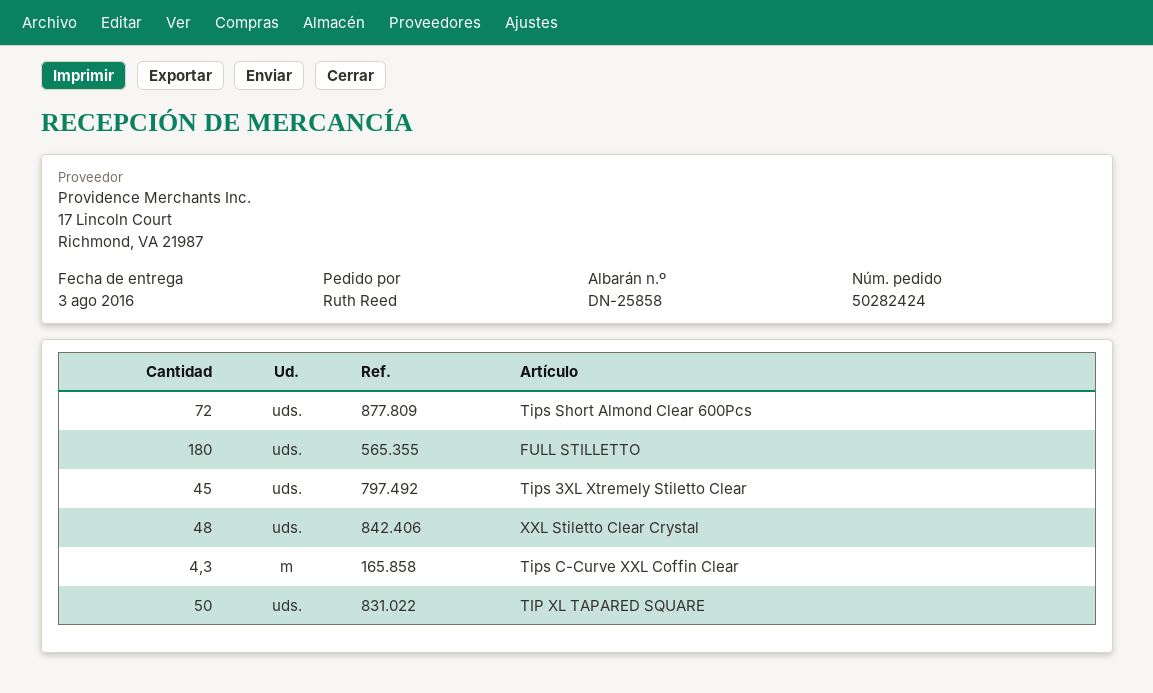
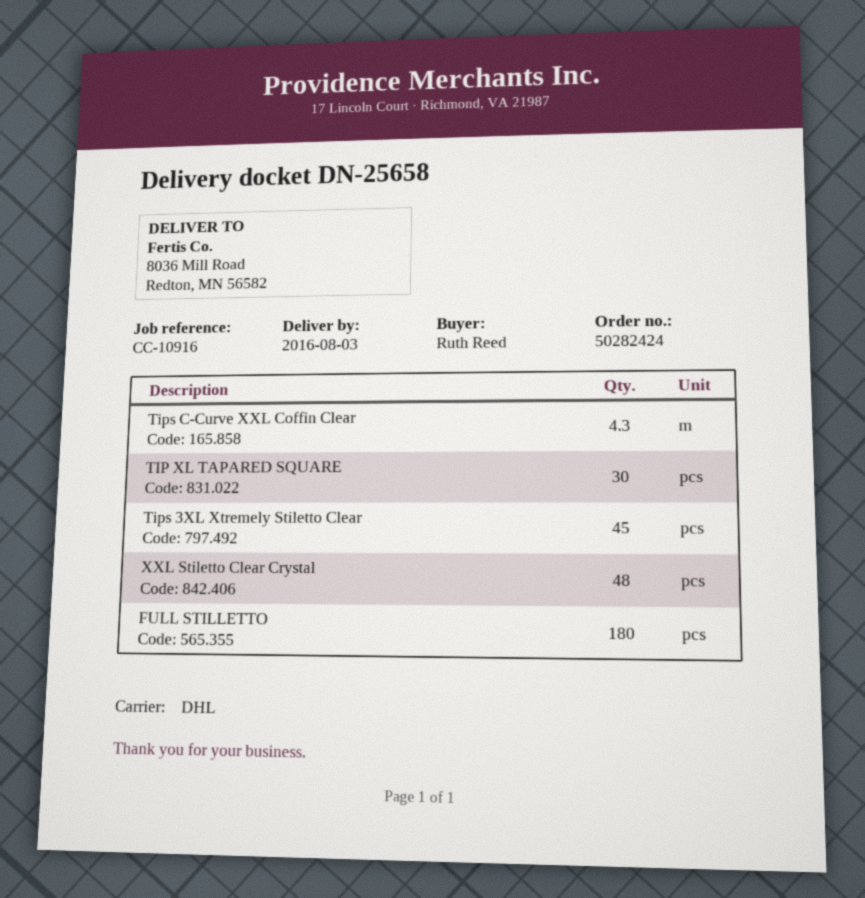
delivery note number: DN-25858 -> DN-25658
Tips Short Almond Clear 600Pcs: 72 -> none
TIP XL TAPARED SQUARE: 50 -> 30

